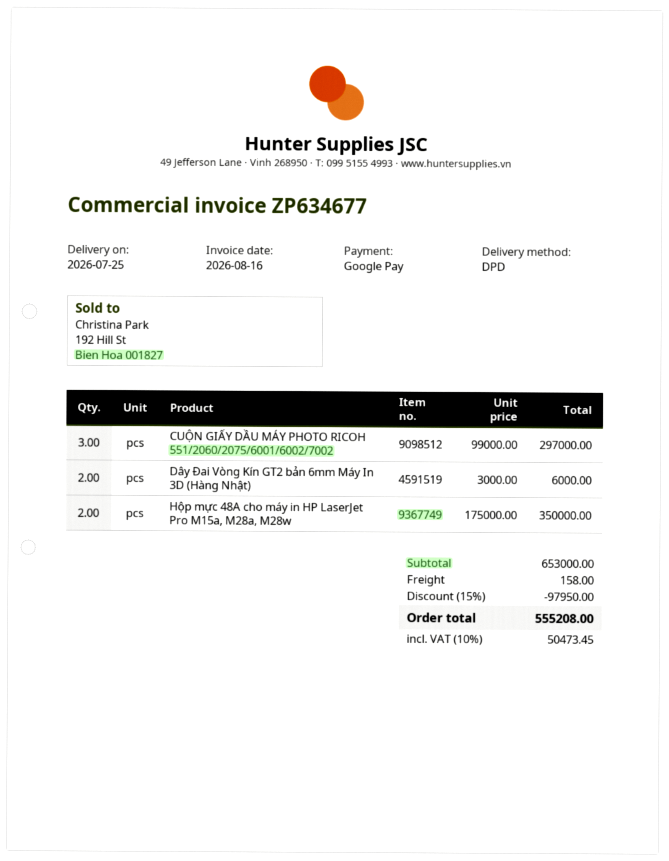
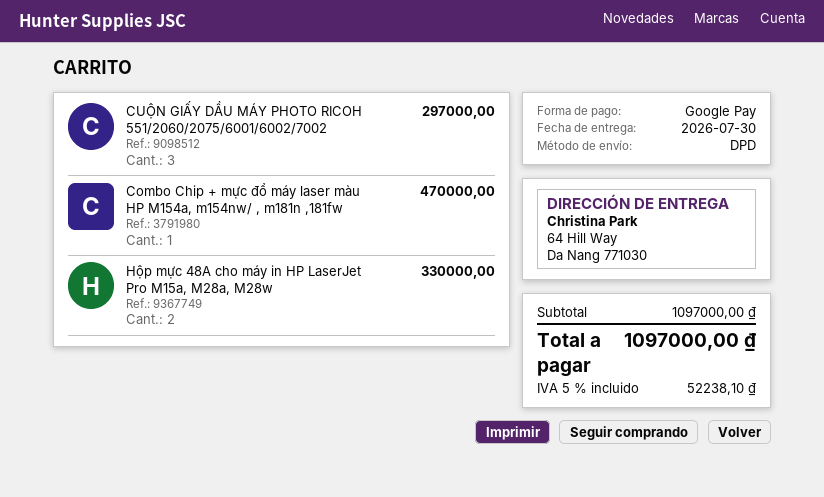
delivery date: 2026-07-25 -> 2026-07-30
Dây Đai Vòng Kín GT2 bản 6mm Máy In 3D (Hàng Nhật): 2 for 6000.00 -> none
Hộp mực 48A cho máy in HP LaserJet Pro M15a, M28a, M28w: 2 for 350000.00 -> 2 for 330000.00
Combo Chip + mực đổ máy laser màu HP M154a, m154nw/ , m181n ,181fw: none -> 1 for 470000.00
subtotal: 653000.00 -> 1097000.00
discount: 15% = 97950.00 -> none
shipping: 158.00 -> none
tax: 10% = 50473.45 -> 5% = 52238.10
total: 555208.00 -> 1097000.00

